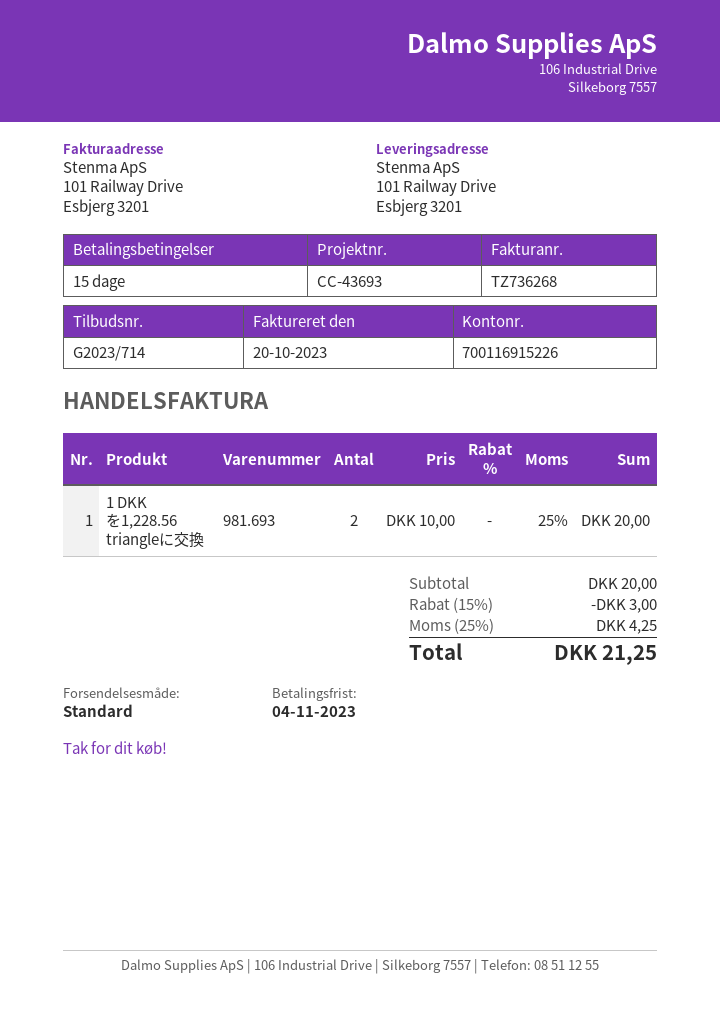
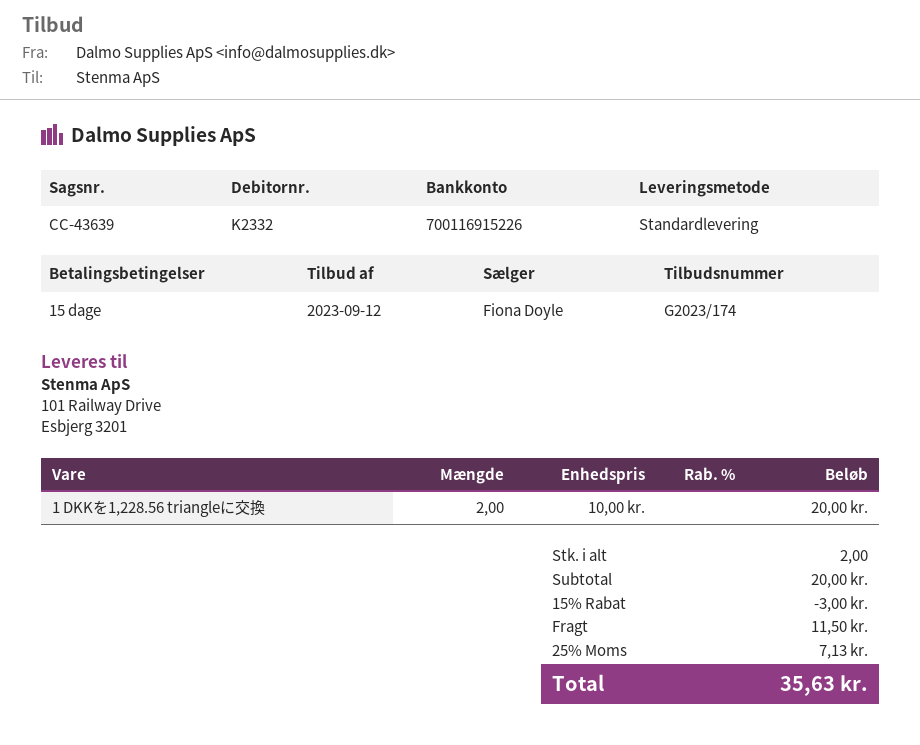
quote number: G2023/714 -> G2023/174
reference: CC-43693 -> CC-43639
shipping: none -> 11.50
tax: 25% = 4.25 -> 25% = 7.13
total: 21.25 -> 35.63

